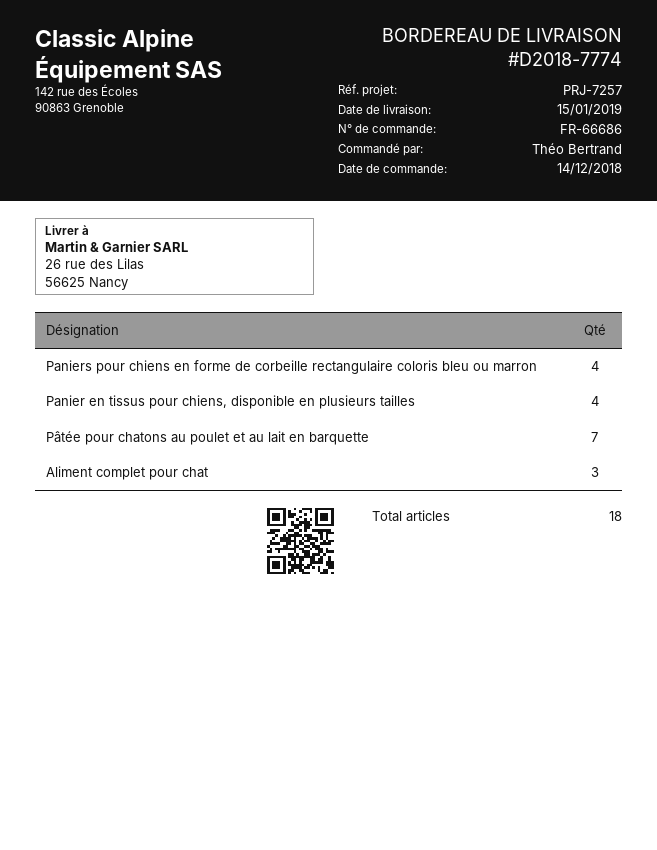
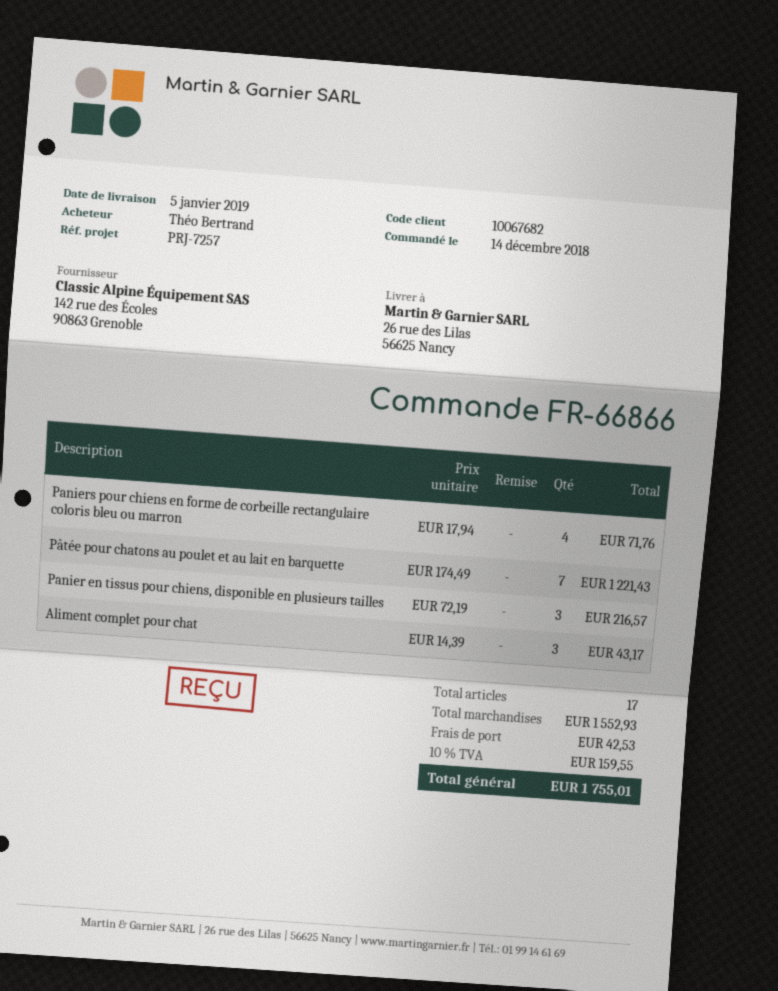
order number: FR-66686 -> FR-66866
delivery date: 2019-01-15 -> 2019-01-05
Panier en tissus pour chiens, disponible en plusieurs tailles: 4 -> 3
total quantity: 18 -> 17

